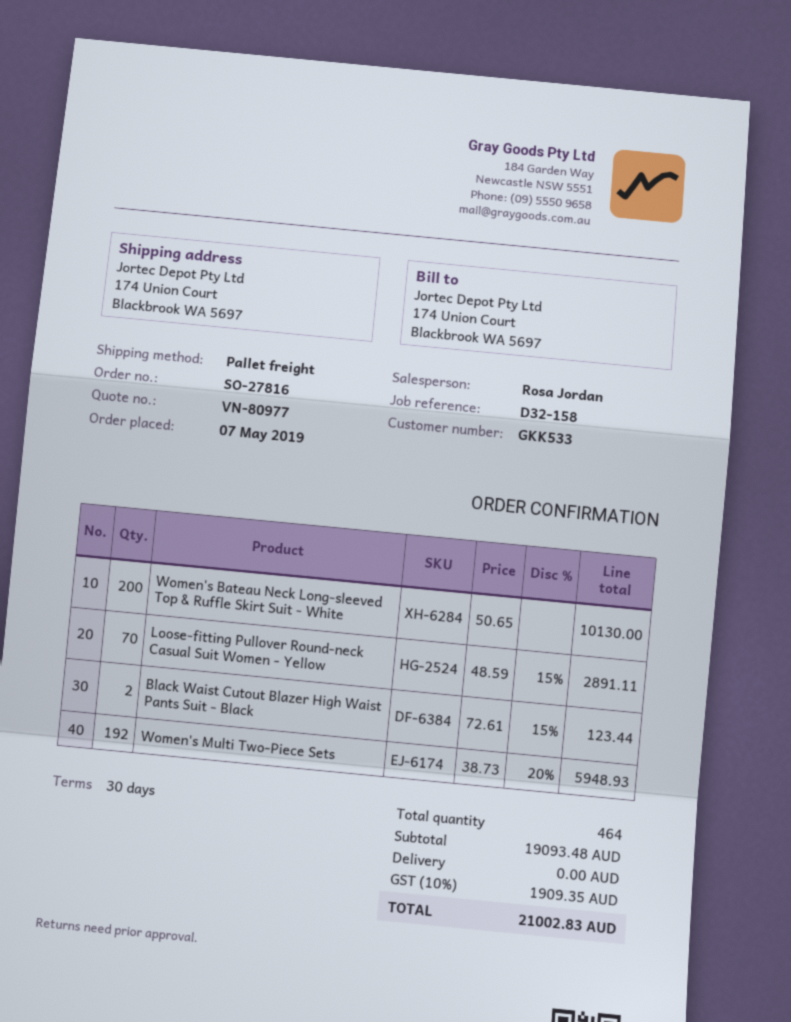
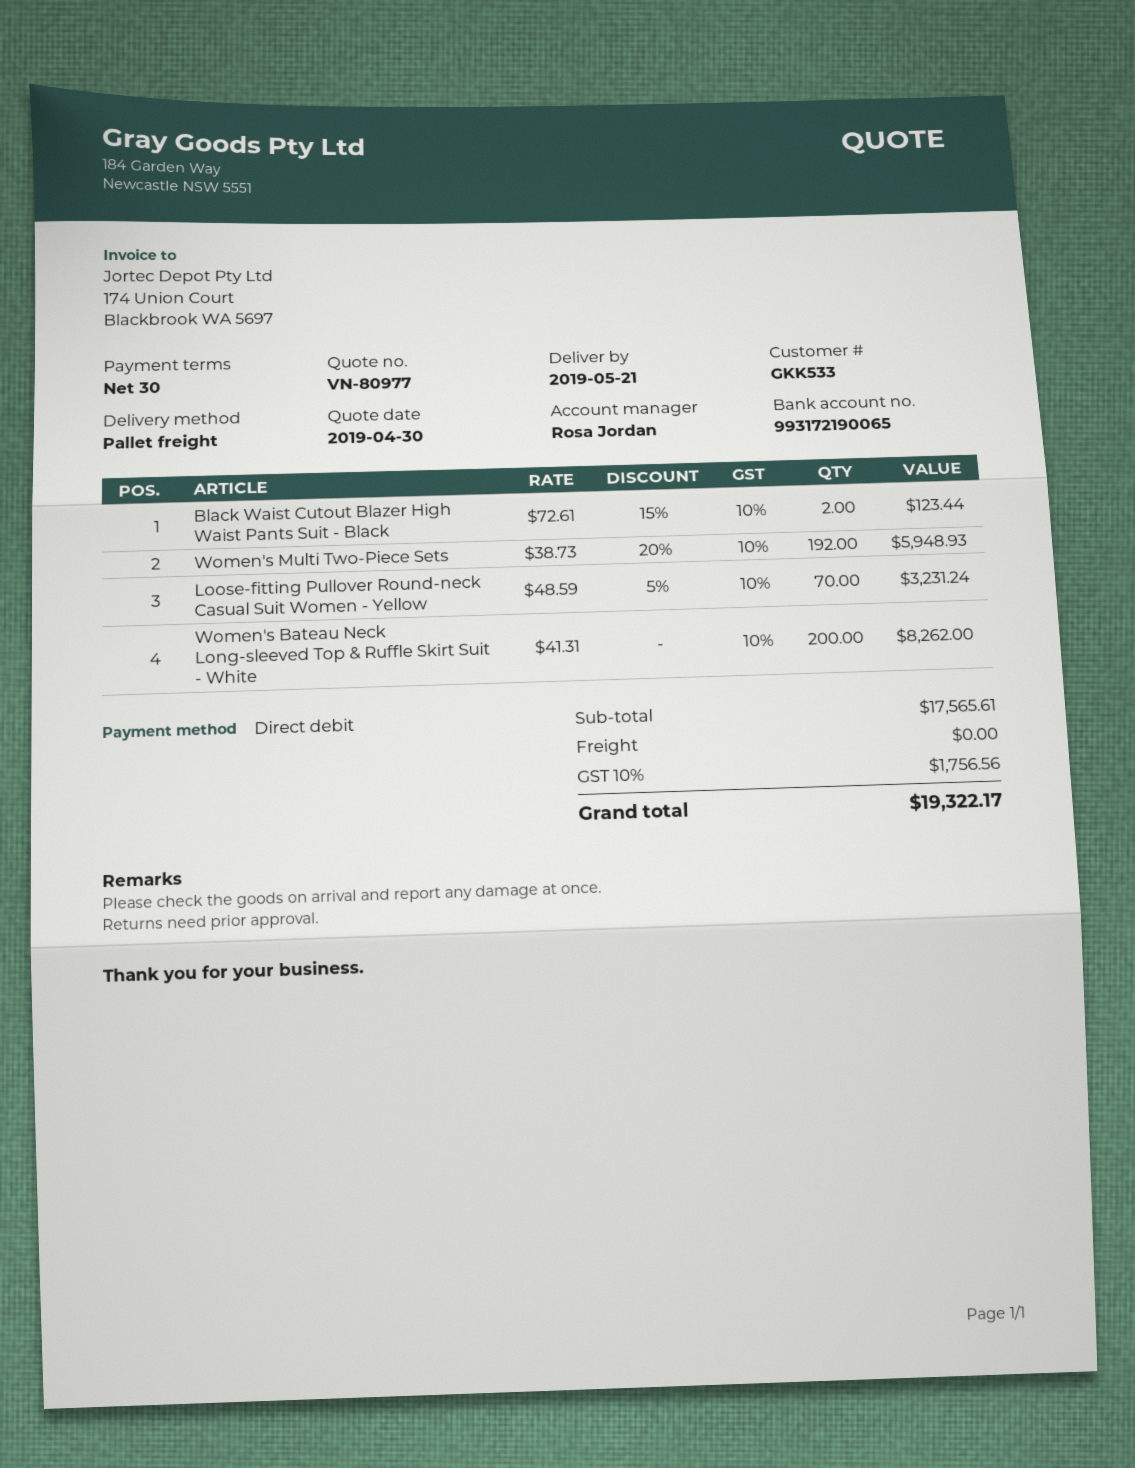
Women's Bateau Neck Long-sleeved Top & Ruffle Skirt Suit - White: 200 x 50.65 = 10130.00 -> 200 x 41.31 = 8262.00
Loose-fitting Pullover Round-neck Casual Suit Women - Yellow: 70 x 48.59 - 15% = 2891.11 -> 70 x 48.59 - 5% = 3231.24
subtotal: 19093.48 -> 17565.61
tax: 10% = 1909.35 -> 10% = 1756.56
total: 21002.83 -> 19322.17

